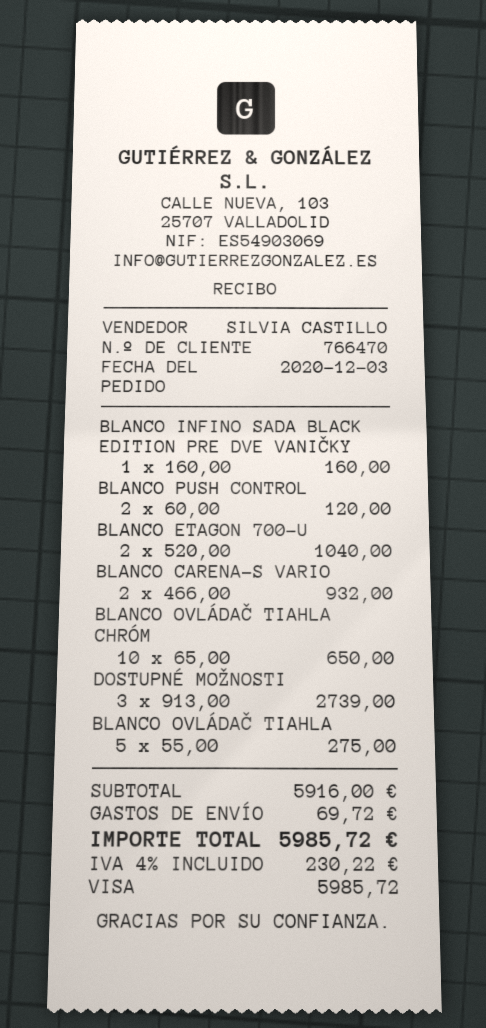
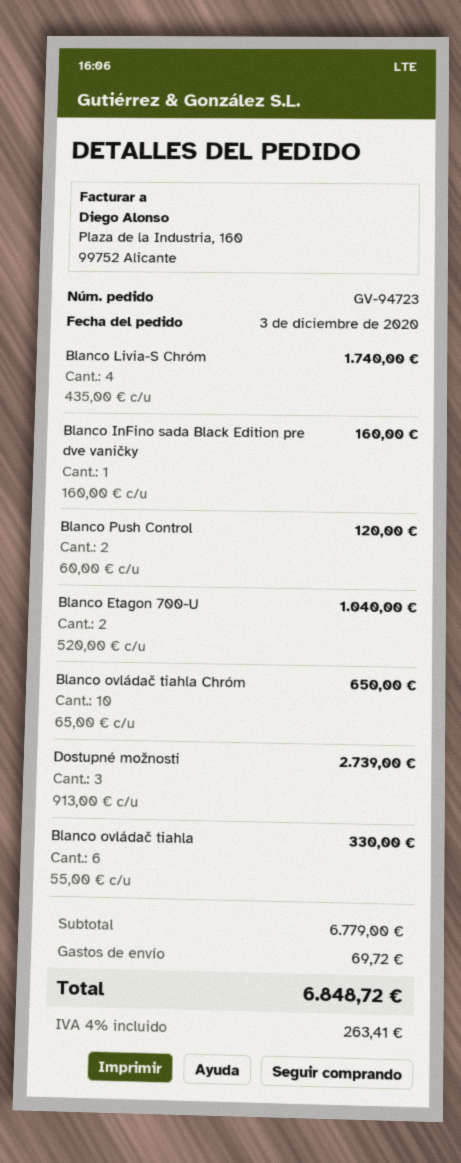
BLANCO CARENA-S VARIO: 2 x 466.00 = 932.00 -> none
BLANCO OVLÁDAČ TIAHLA: 5 x 55.00 = 275.00 -> 6 x 55.00 = 330.00
Blanco Livia-S Chróm: none -> 4 x 435.00 = 1740.00
subtotal: 5916.00 -> 6779.00
tax: 4% = 230.22 -> 4% = 263.41
total: 5985.72 -> 6848.72

